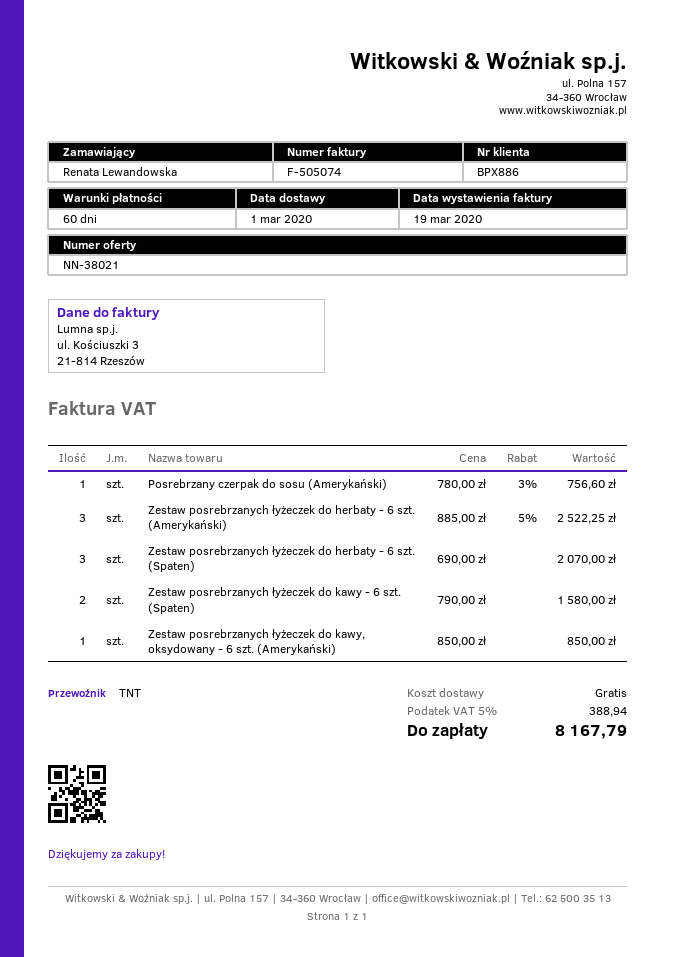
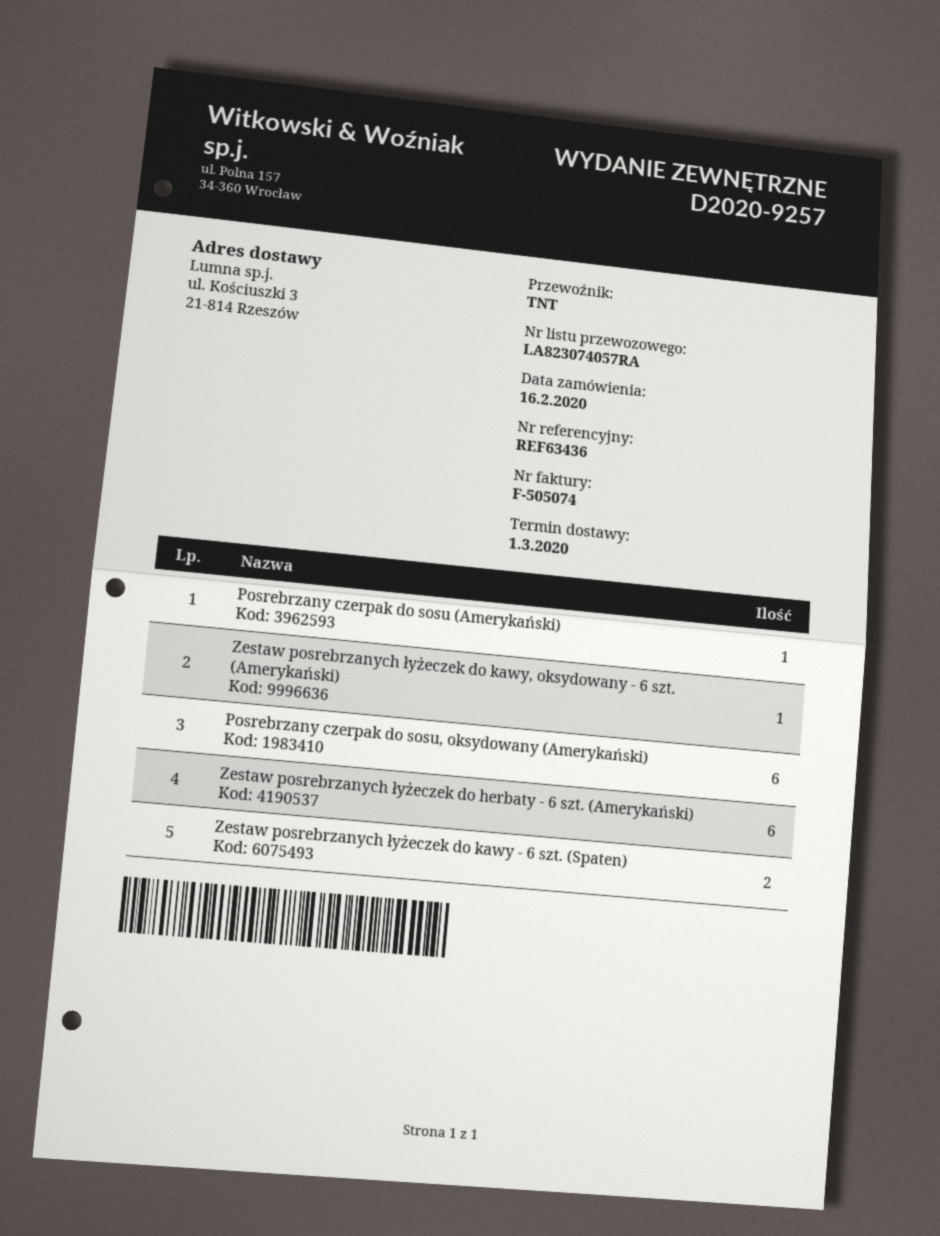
Zestaw posrebrzanych łyżeczek do herbaty - 6 szt. (Amerykański): 3 -> 6
Zestaw posrebrzanych łyżeczek do herbaty - 6 szt. (Spaten): 3 -> none
Posrebrzany czerpak do sosu, oksydowany (Amerykański): none -> 6

